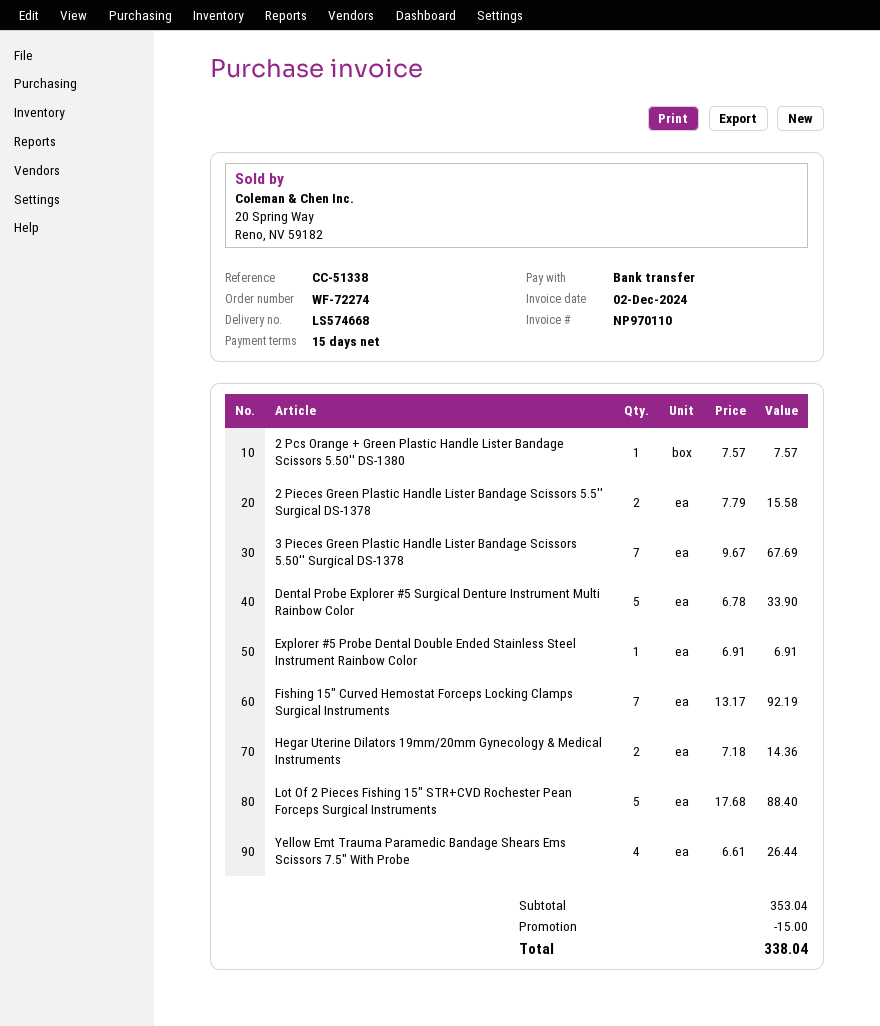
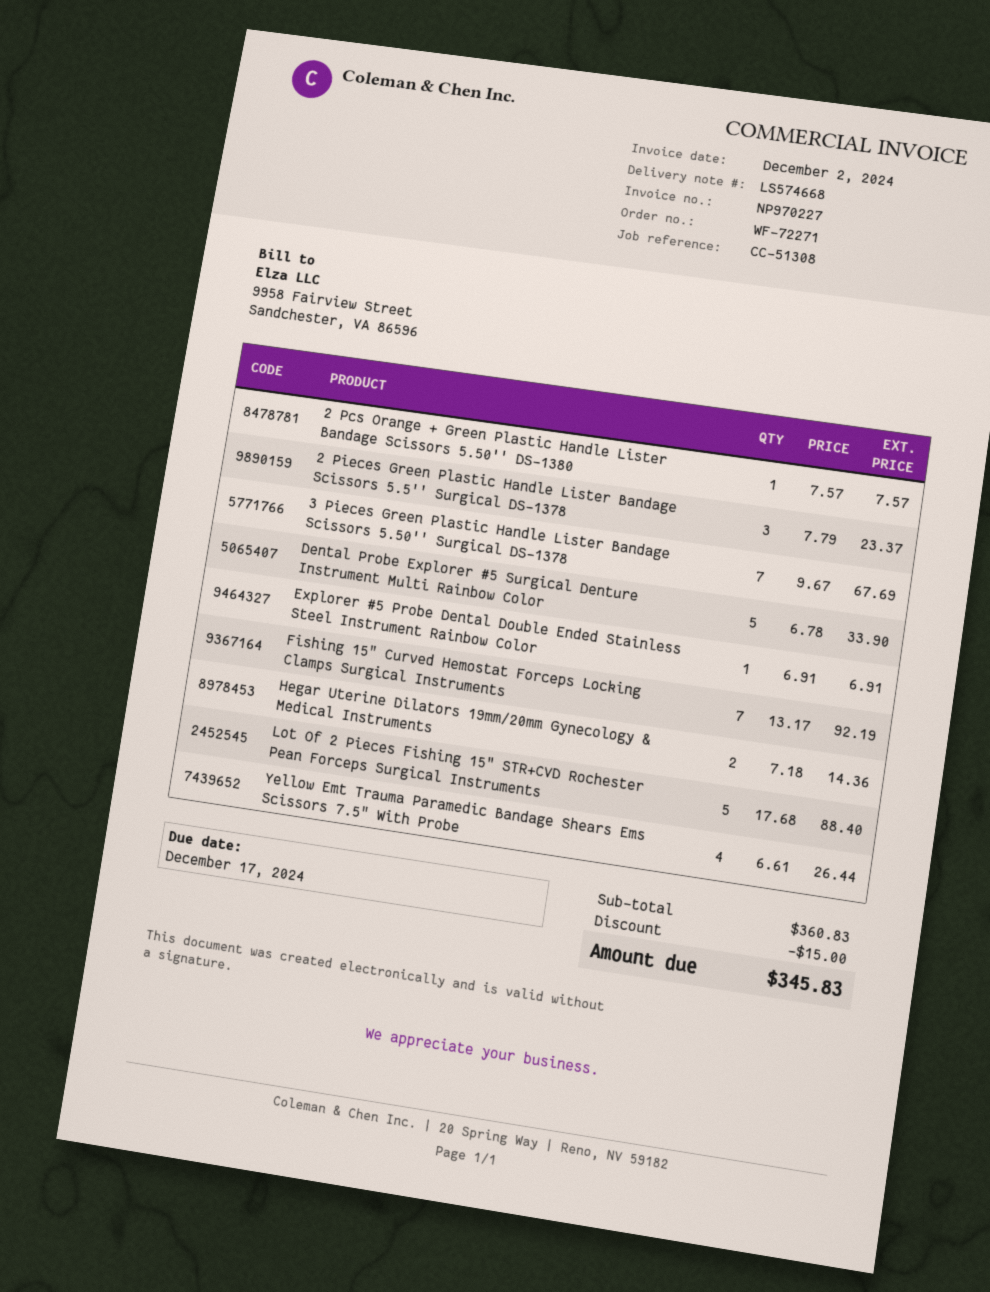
order number: WF-72274 -> WF-72271
invoice number: NP970110 -> NP970227
reference: CC-51338 -> CC-51308
2 Pieces Green Plastic Handle Lister Bandage Scissors 5.5'' Surgical DS-1378: 2 x 7.79 = 15.58 -> 3 x 7.79 = 23.37
subtotal: 353.04 -> 360.83
total: 338.04 -> 345.83

